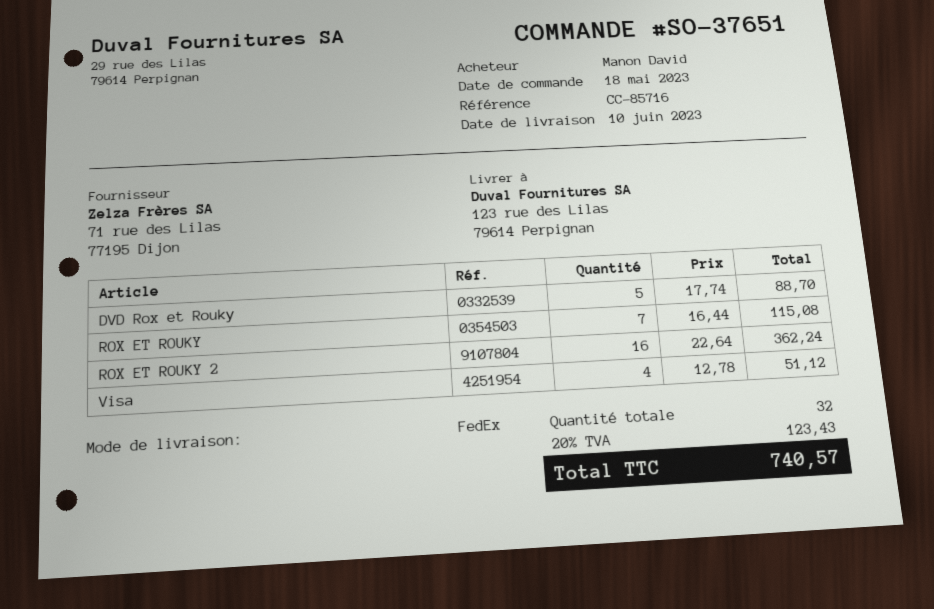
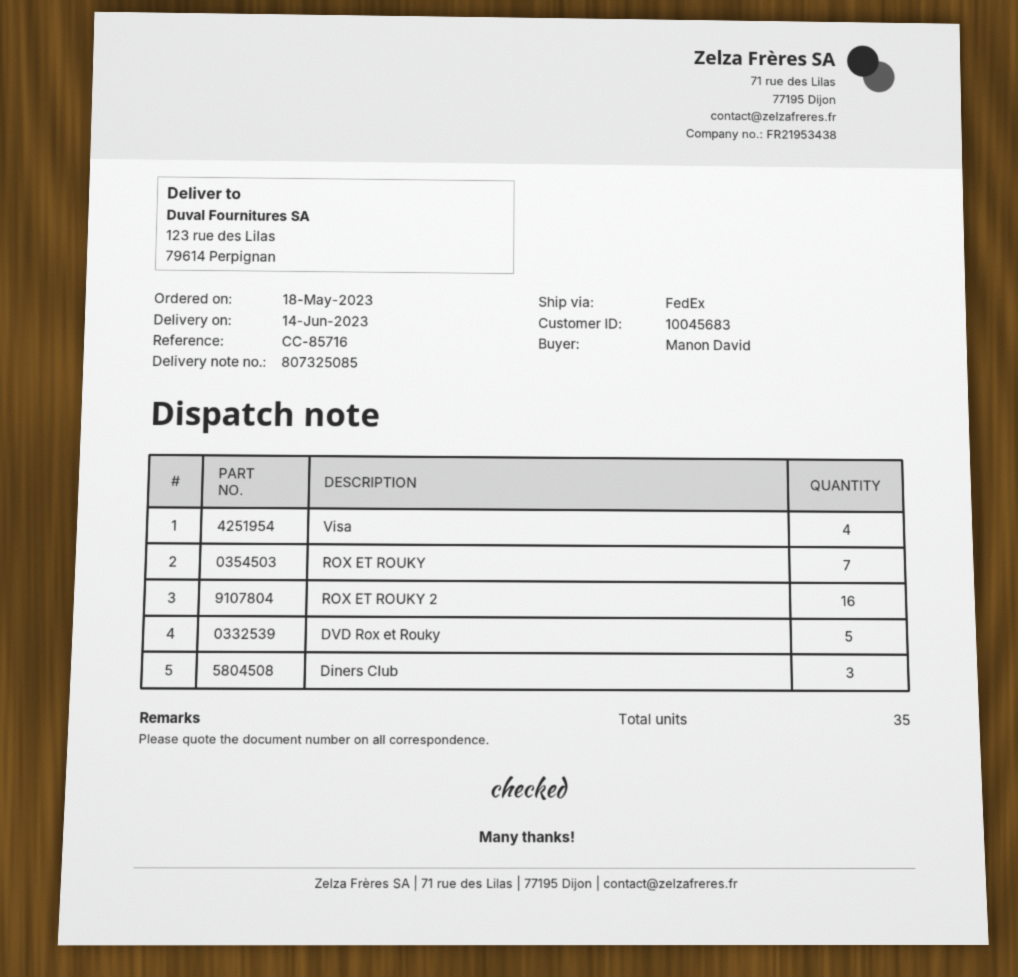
delivery date: 2023-06-10 -> 2023-06-14
Diners Club: none -> 3
total quantity: 32 -> 35

